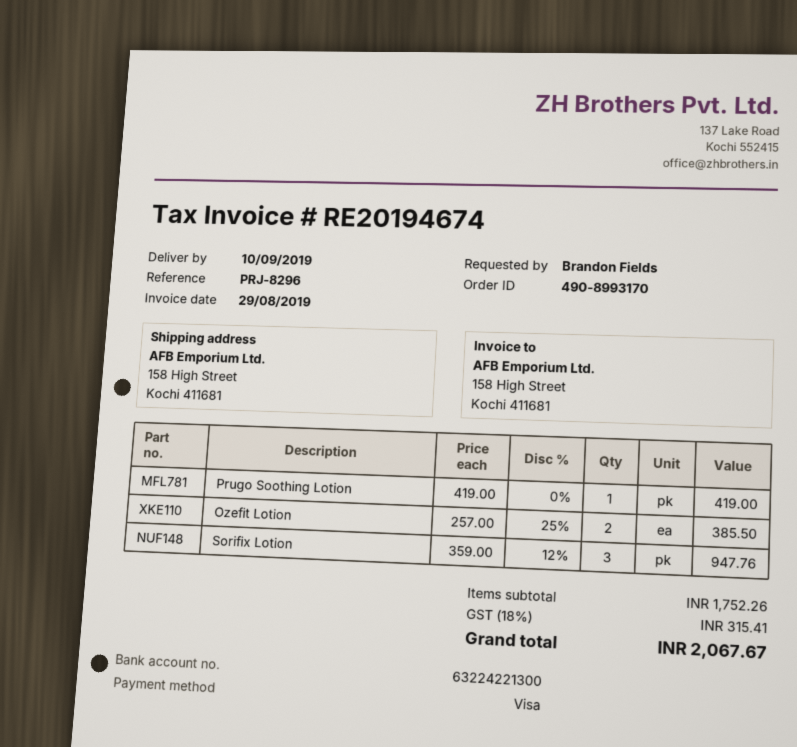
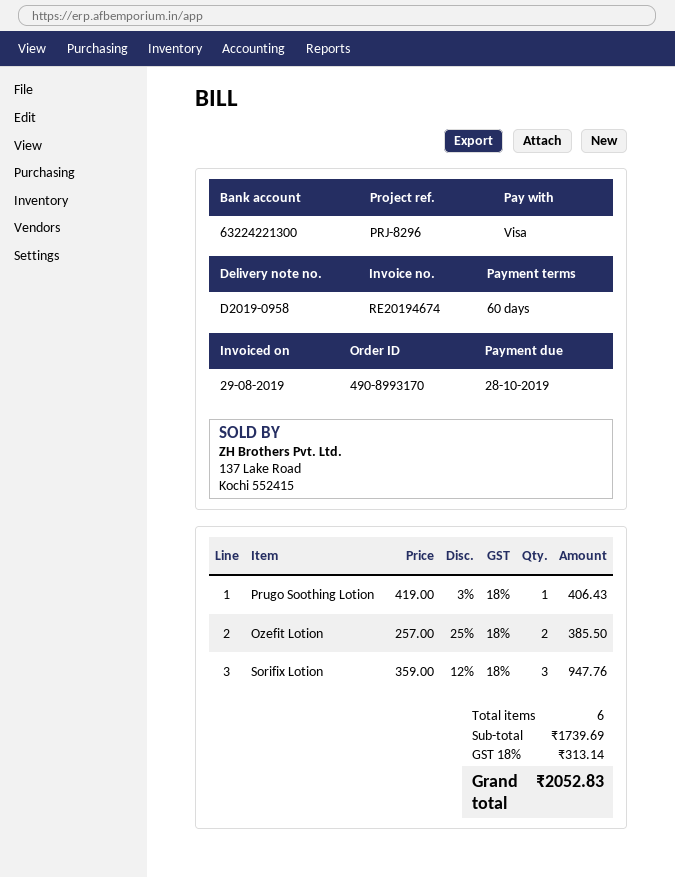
Prugo Soothing Lotion: 1 x 419.00 = 419.00 -> 1 x 419.00 - 3% = 406.43
subtotal: 1752.26 -> 1739.69
tax: 18% = 315.41 -> 18% = 313.14
total: 2067.67 -> 2052.83

